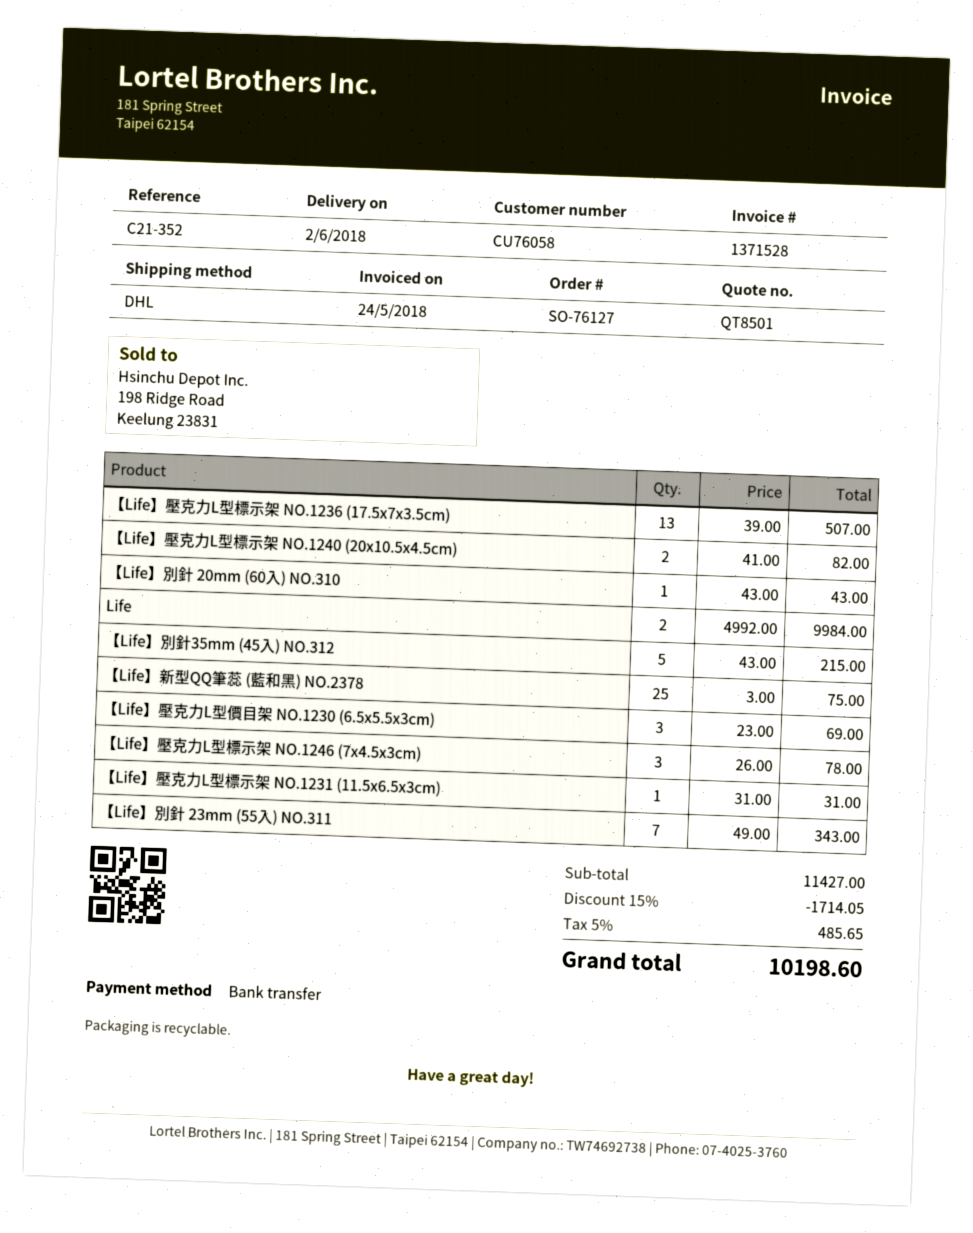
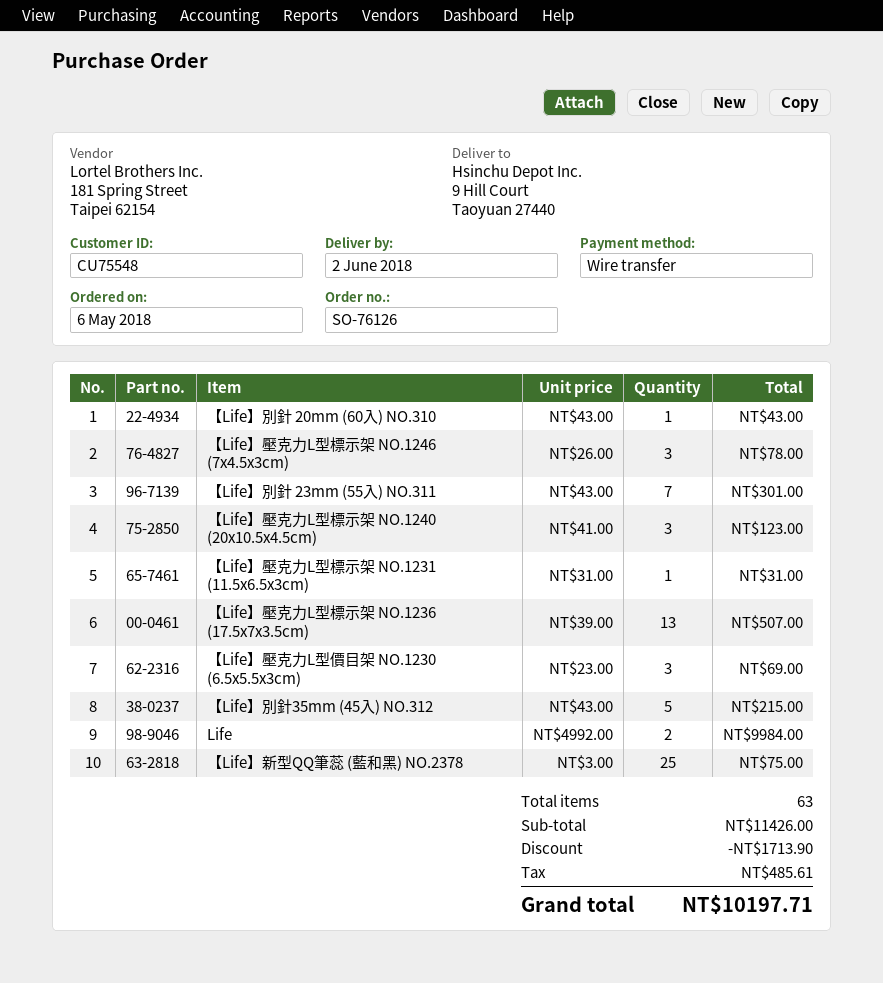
order number: SO-76127 -> SO-76126
customer number: CU76058 -> CU75548
【Life】壓克力L型標示架 NO.1240 (20x10.5x4.5cm): 2 x 41.00 = 82.00 -> 3 x 41.00 = 123.00
【Life】別針 23mm (55入) NO.311: 7 x 49.00 = 343.00 -> 7 x 43.00 = 301.00
subtotal: 11427.00 -> 11426.00
discount: 1714.05 -> 1713.90
tax: 485.65 -> 485.61
total: 10198.60 -> 10197.71

